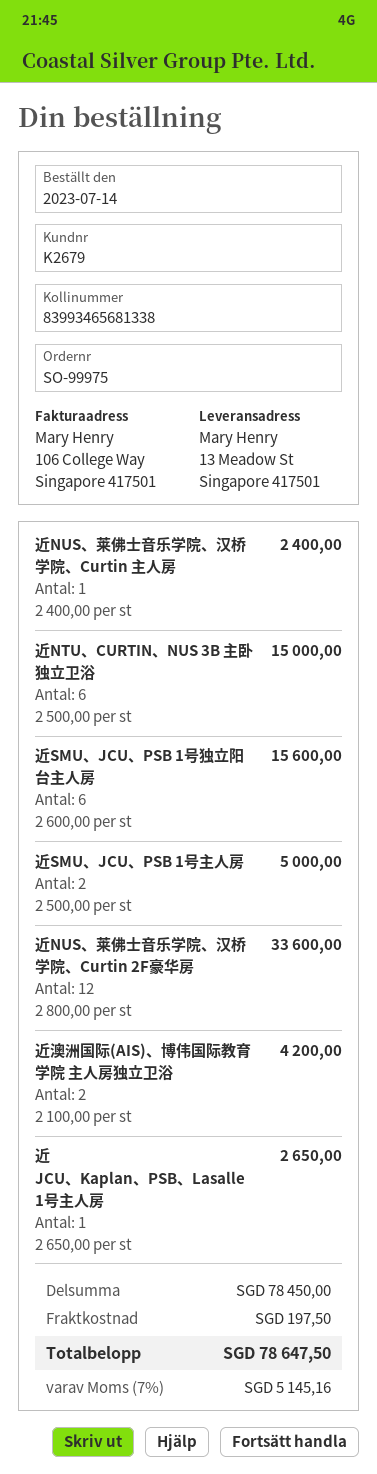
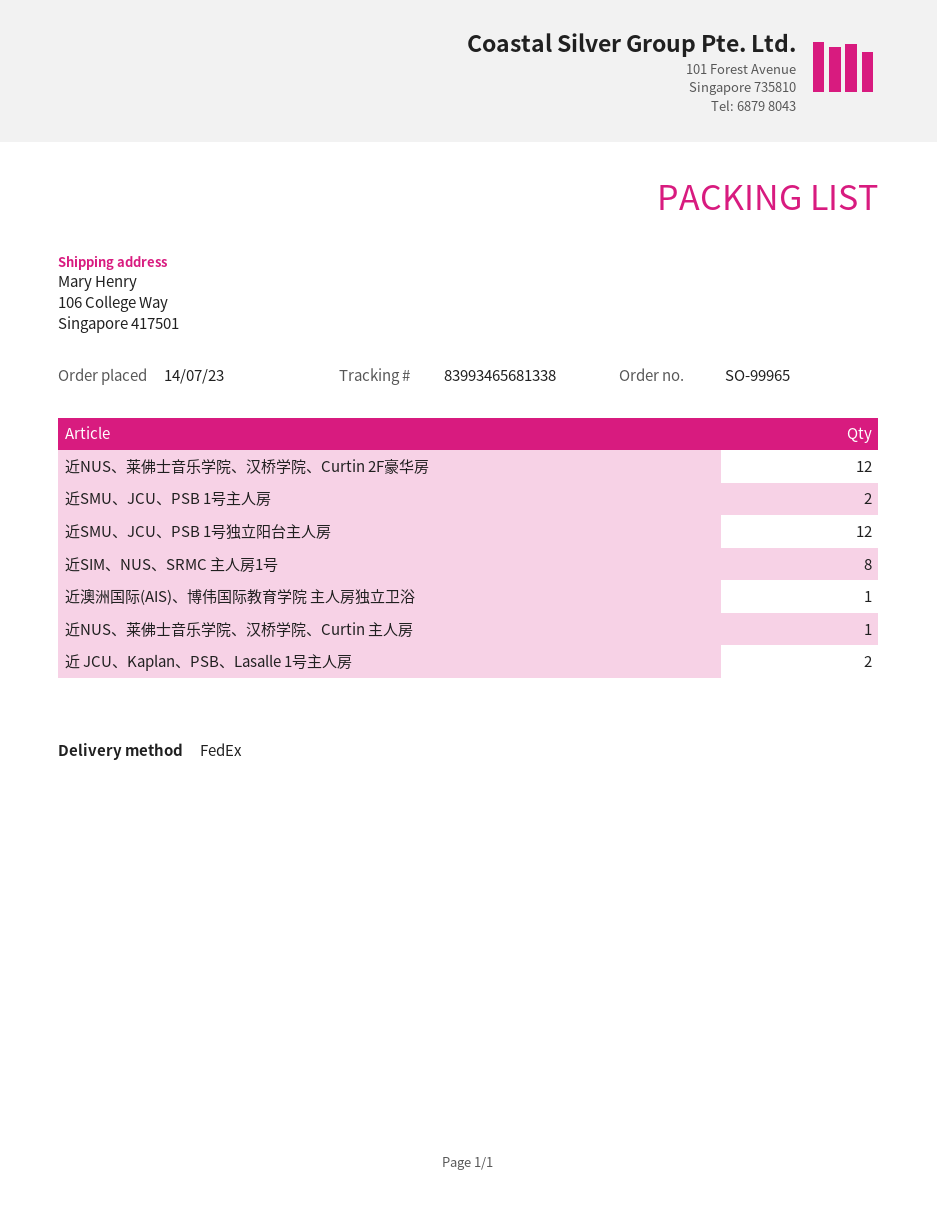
order number: SO-99975 -> SO-99965
ship to: 13 Meadow St, Singapore 417501 -> 106 College Way, Singapore 417501
近NTU、CURTIN、NUS 3B 主卧独立卫浴: 6 -> none
近SMU、JCU、PSB 1号独立阳台主人房: 6 -> 12
近澳洲国际(AIS)、博伟国际教育学院 主人房独立卫浴: 2 -> 1
近 JCU、Kaplan、PSB、Lasalle 1号主人房: 1 -> 2
近SIM、NUS、SRMC 主人房1号: none -> 8

